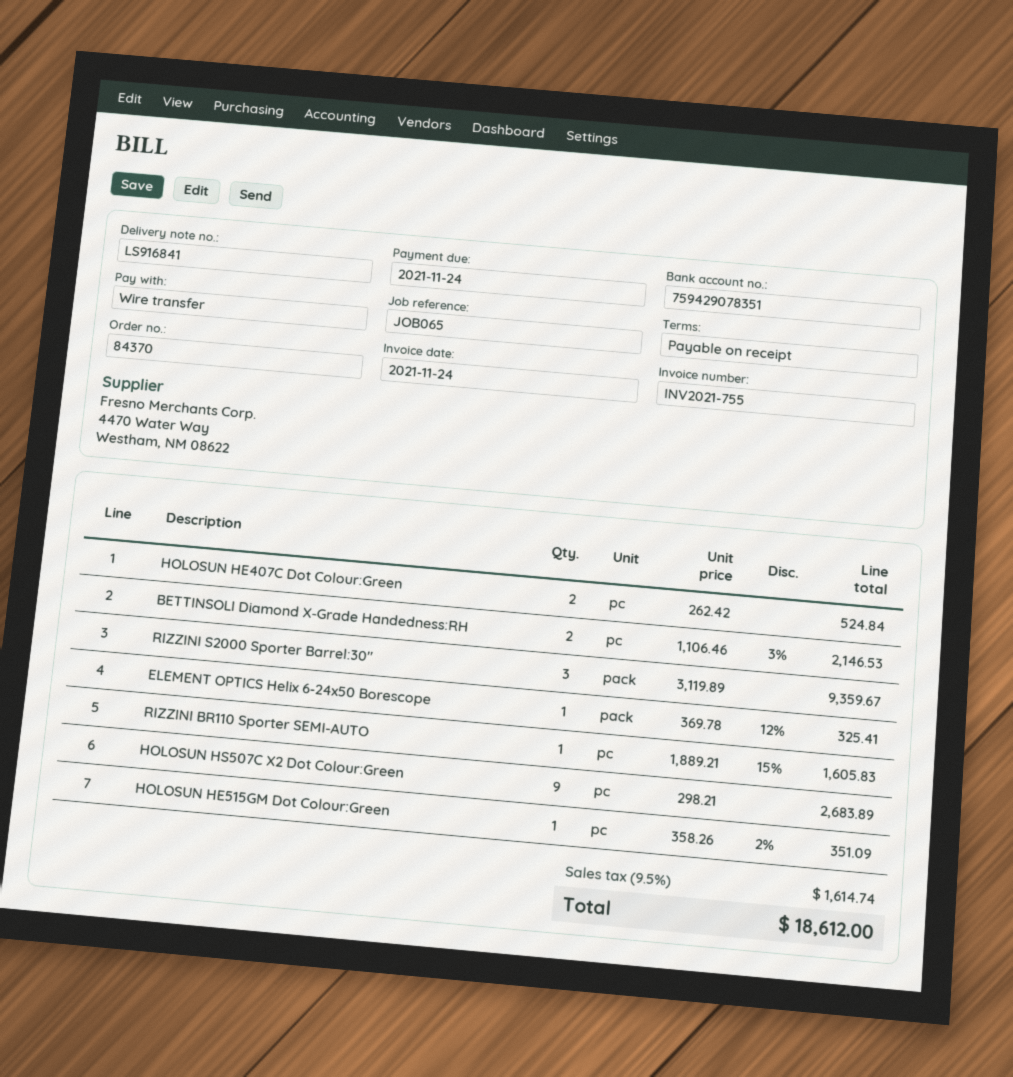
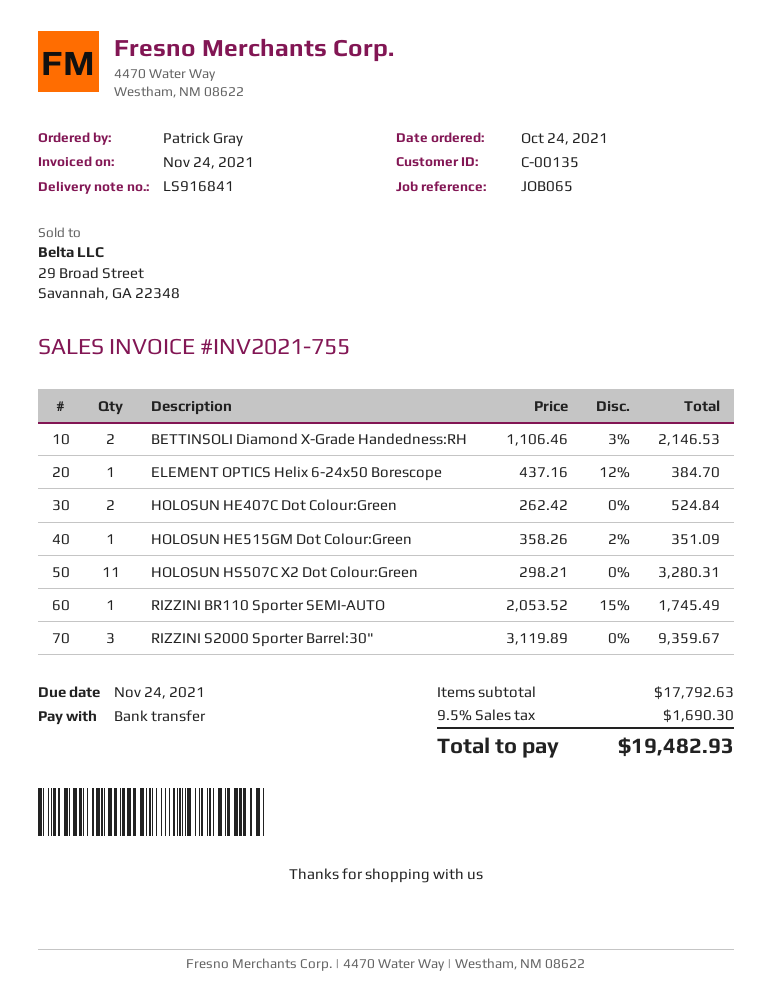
ELEMENT OPTICS Helix 6-24x50 Borescope: 1 x 369.78 - 12% = 325.41 -> 1 x 437.16 - 12% = 384.70
RIZZINI BR110 Sporter SEMI-AUTO: 1 x 1889.21 - 15% = 1605.83 -> 1 x 2053.52 - 15% = 1745.49
HOLOSUN HS507C X2 Dot Colour:Green: 9 x 298.21 = 2683.89 -> 11 x 298.21 = 3280.31
tax: 9.5% = 1614.74 -> 9.5% = 1690.30
total: 18612.00 -> 19482.93

